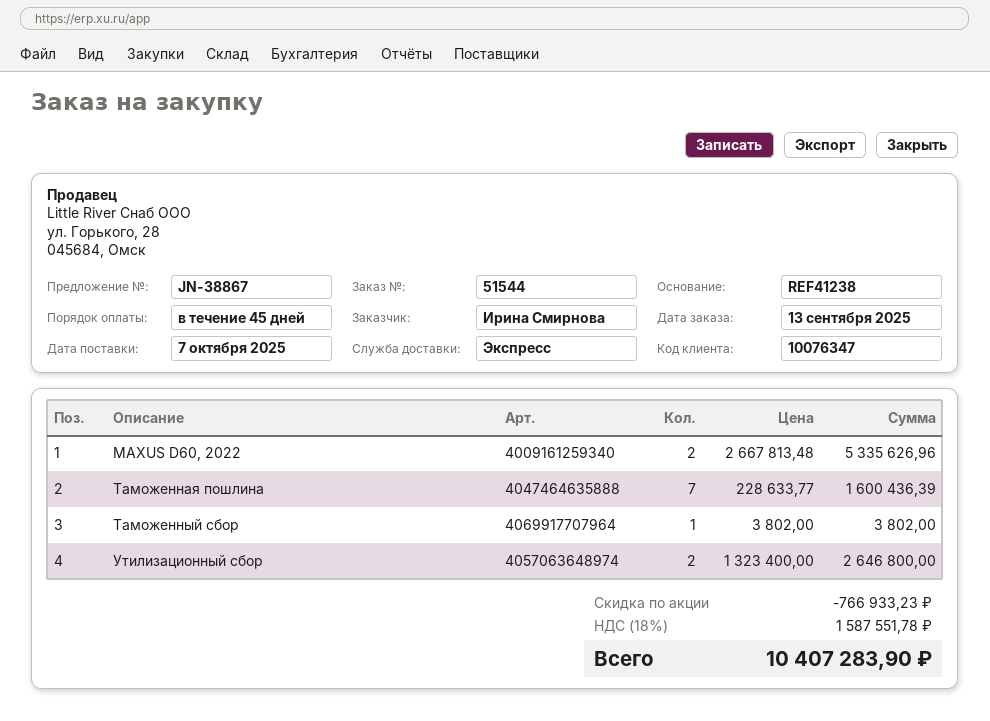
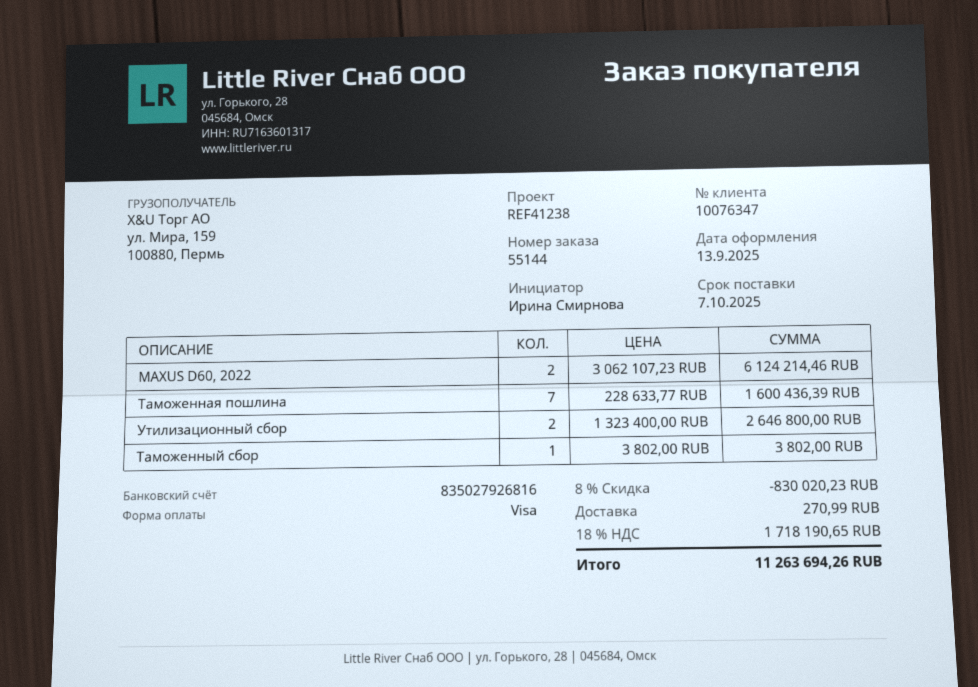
order number: 51544 -> 55144
MAXUS D60, 2022: 2 x 2667813.48 = 5335626.96 -> 2 x 3062107.23 = 6124214.46
discount: 766933.23 -> 830020.23
shipping: none -> 270.99
tax: 18% = 1587551.78 -> 18% = 1718190.65
total: 10407283.90 -> 11263694.26

